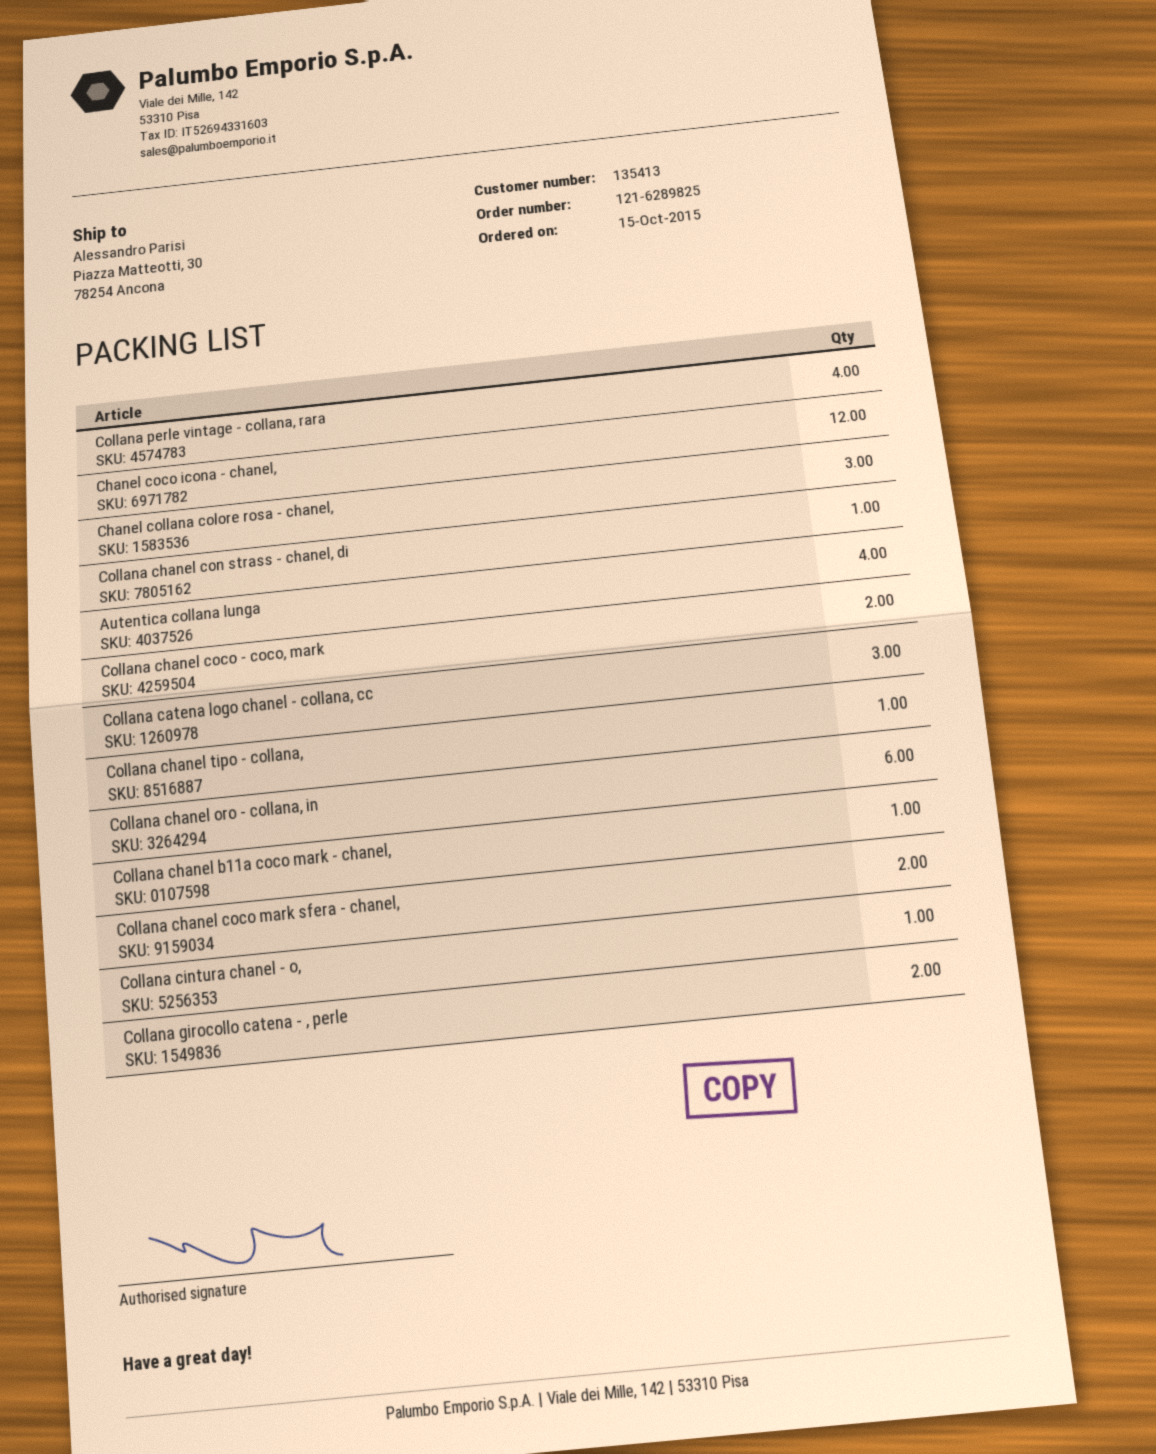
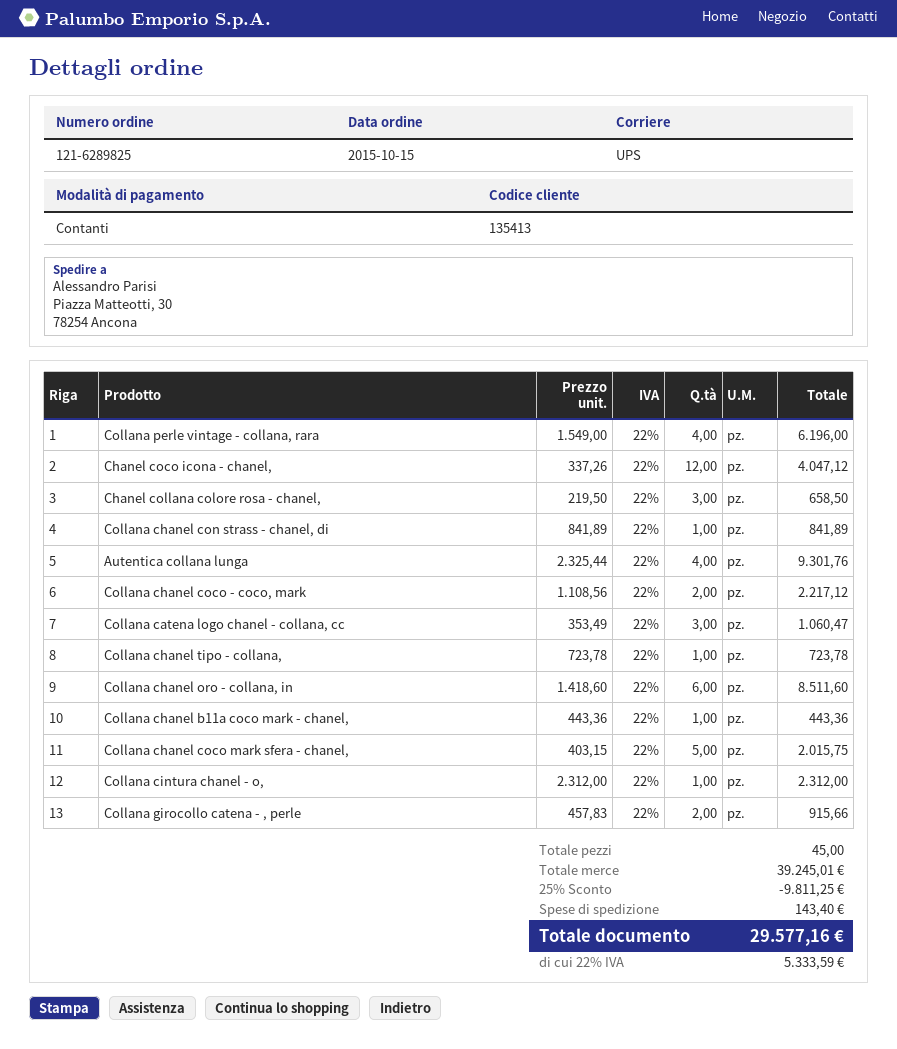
Collana chanel coco mark sfera - chanel,: 2 -> 5

